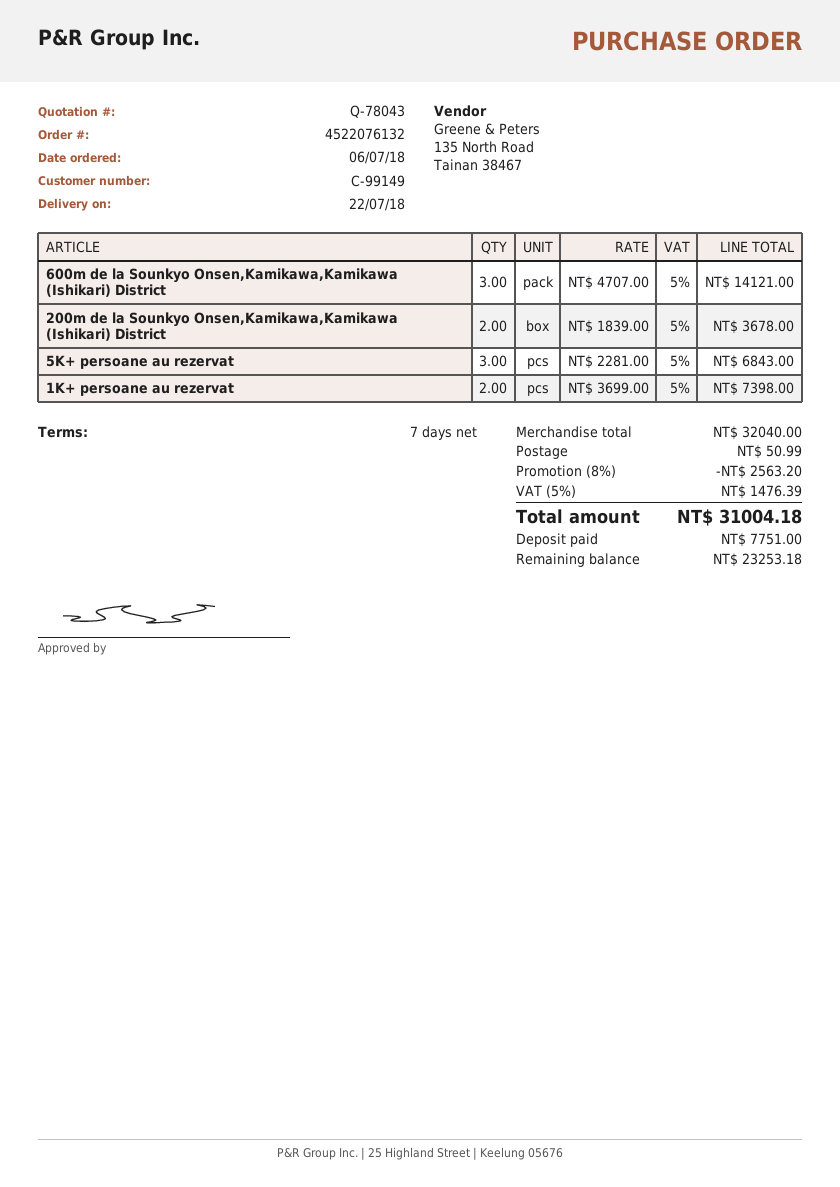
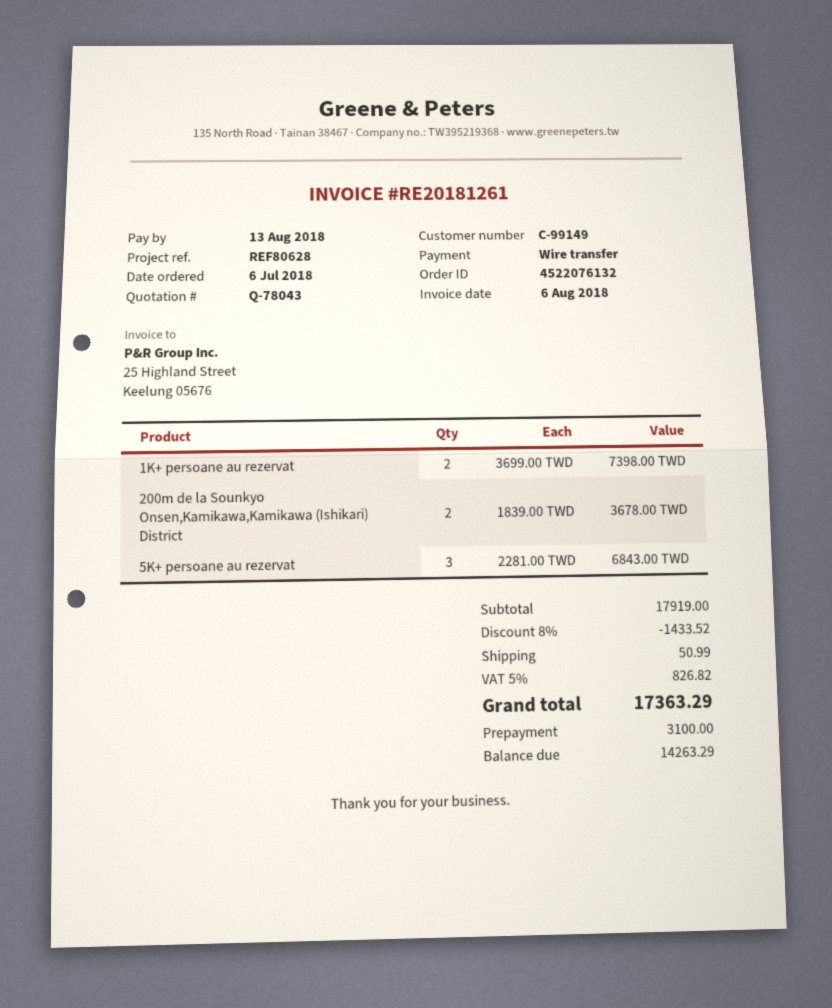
600m de la Sounkyo Onsen,Kamikawa,Kamikawa (Ishikari) District: 3 x 4707.00 = 14121.00 -> none
subtotal: 32040.00 -> 17919.00
discount: 8% = 2563.20 -> 8% = 1433.52
tax: 5% = 1476.39 -> 5% = 826.82
total: 31004.18 -> 17363.29
deposit: 7751.00 -> 3100.00
balance: 23253.18 -> 14263.29

